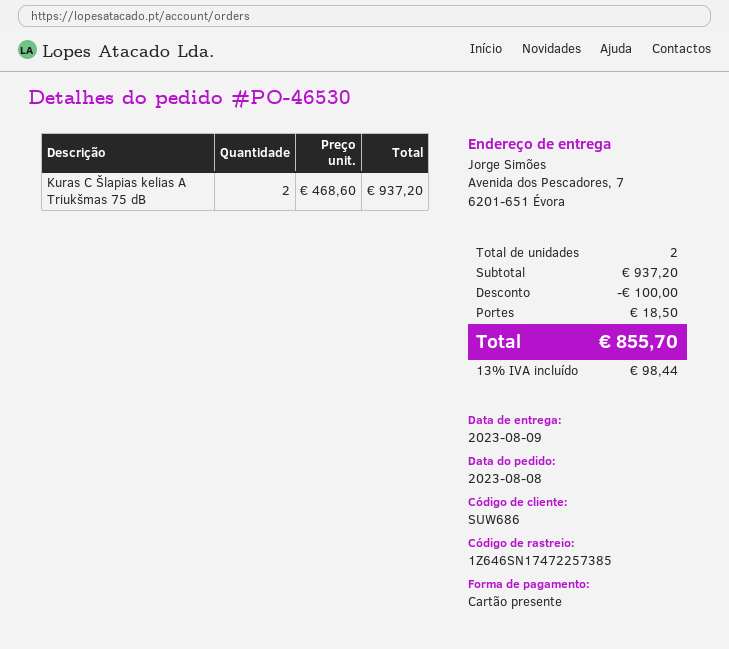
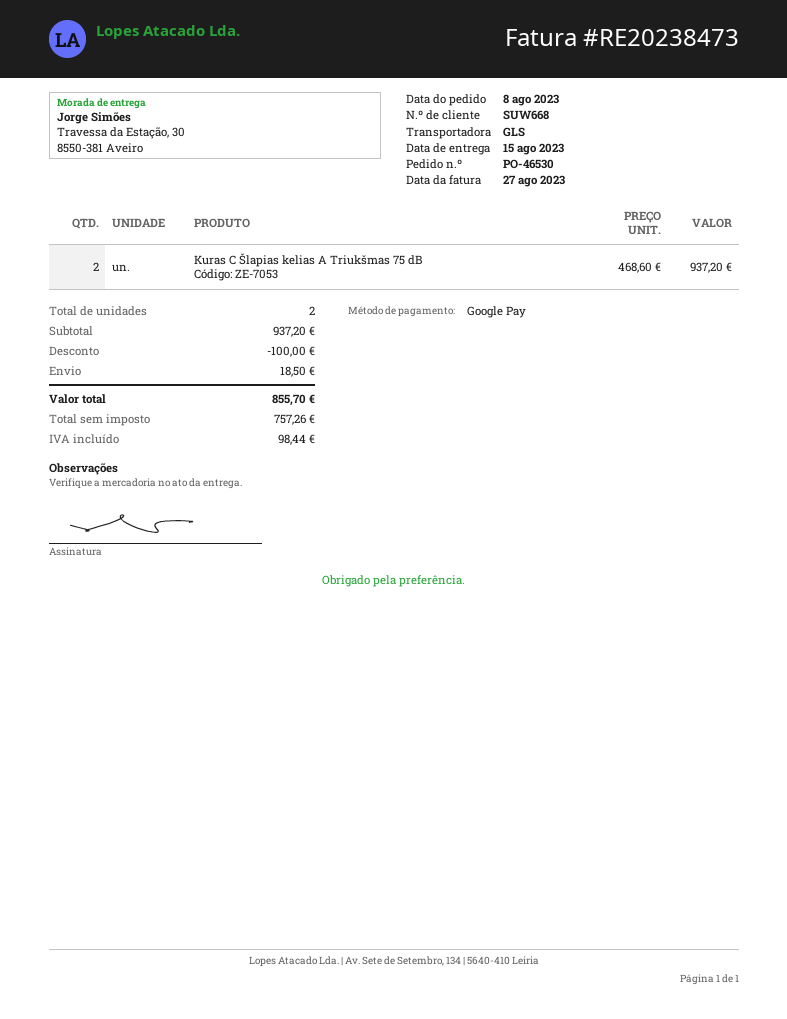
delivery date: 2023-08-09 -> 2023-08-15
customer number: SUW686 -> SUW668
payment method: gift card -> Google Pay
ship to: Avenida dos Pescadores, 7, 6201-651 Évora -> Travessa da Estação, 30, 8550-381 Aveiro

